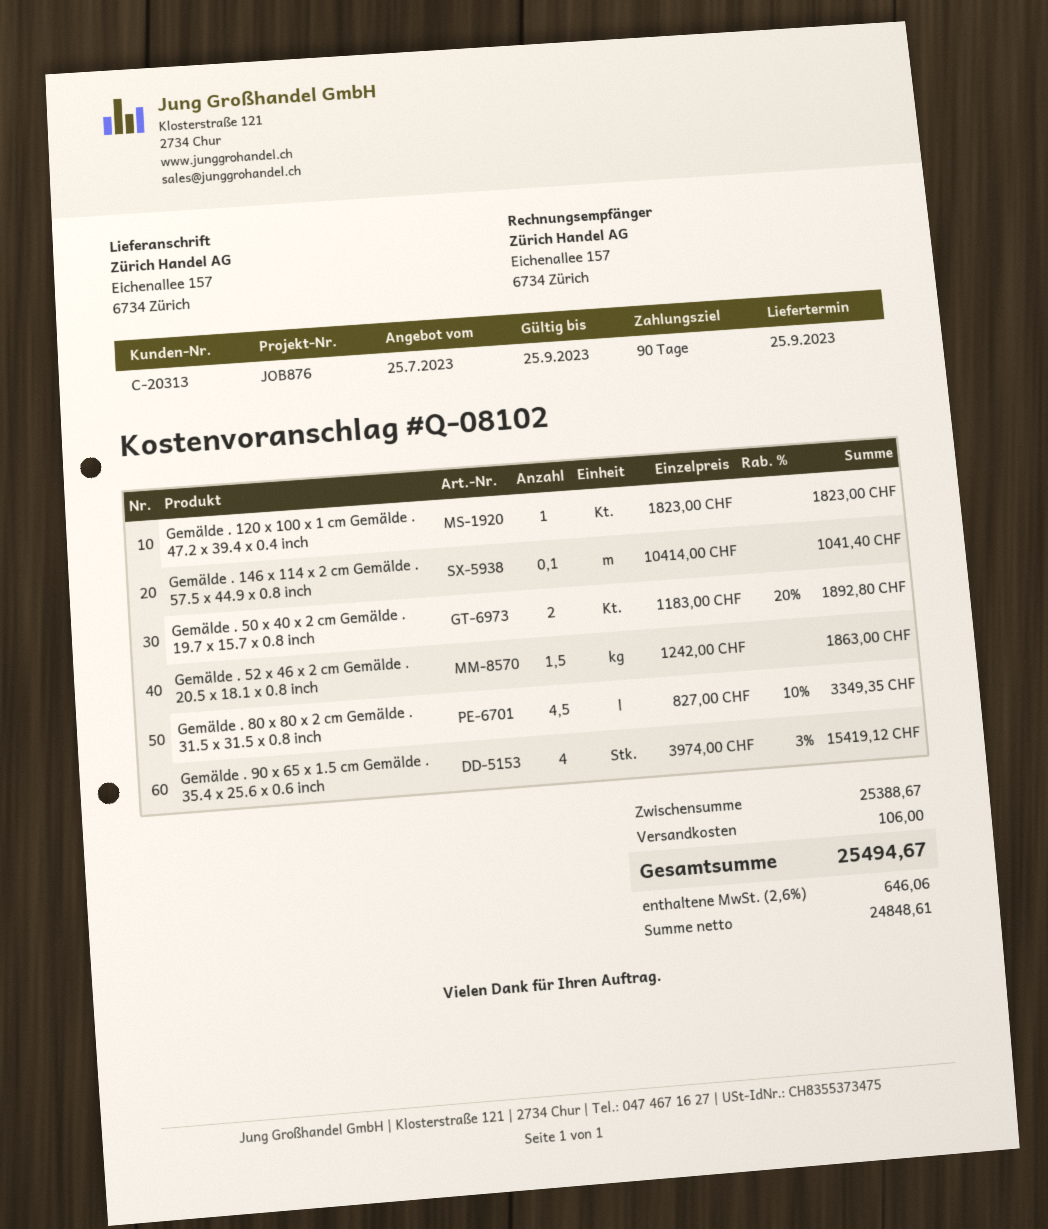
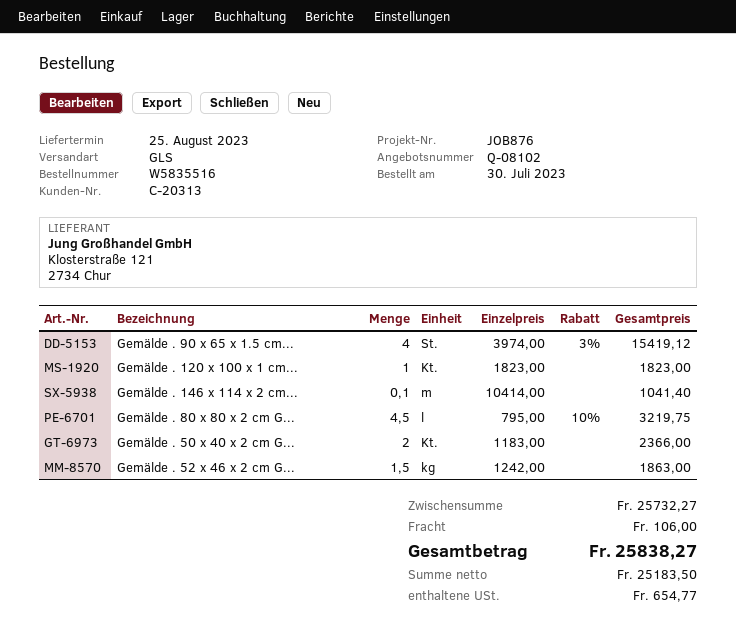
delivery date: 2023-09-25 -> 2023-08-25
Gemälde . 50 x 40 x 2 cm Gemälde . 19.7 x 15.7 x 0.8 inch: 2 x 1183.00 - 20% = 1892.80 -> 2 x 1183.00 = 2366.00
Gemälde . 80 x 80 x 2 cm Gemälde . 31.5 x 31.5 x 0.8 inch: 4.5 x 827.00 - 10% = 3349.35 -> 4.5 x 795.00 - 10% = 3219.75
subtotal: 25388.67 -> 25732.27
net: 24848.61 -> 25183.50
tax: 646.06 -> 654.77
total: 25494.67 -> 25838.27

